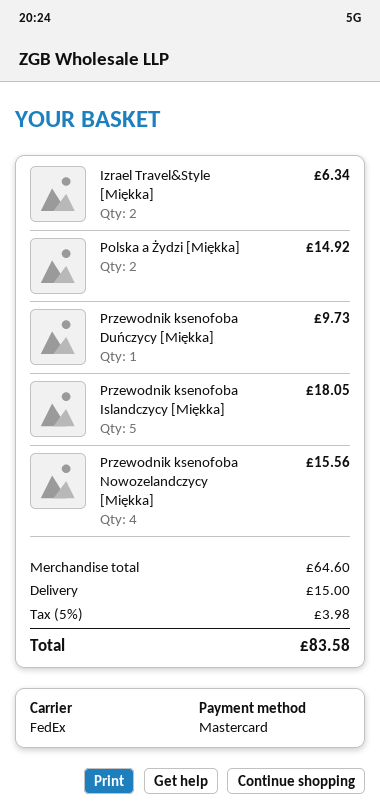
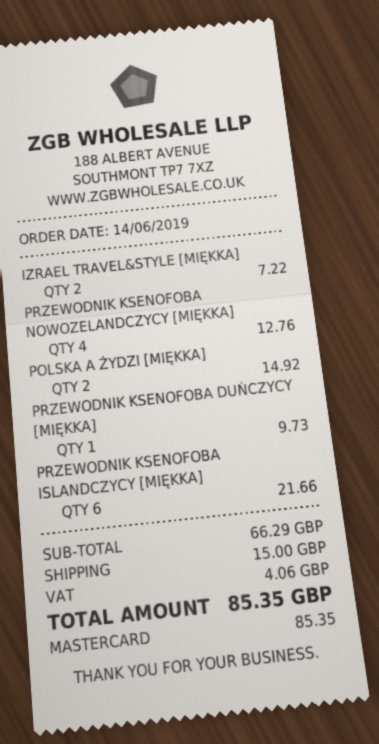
Izrael Travel&Style [Miękka]: 2 for 6.34 -> 2 for 7.22
Przewodnik ksenofoba Islandczycy [Miękka]: 5 for 18.05 -> 6 for 21.66
Przewodnik ksenofoba Nowozelandczycy [Miękka]: 4 for 15.56 -> 4 for 12.76
subtotal: 64.60 -> 66.29
tax: 3.98 -> 4.06
total: 83.58 -> 85.35

